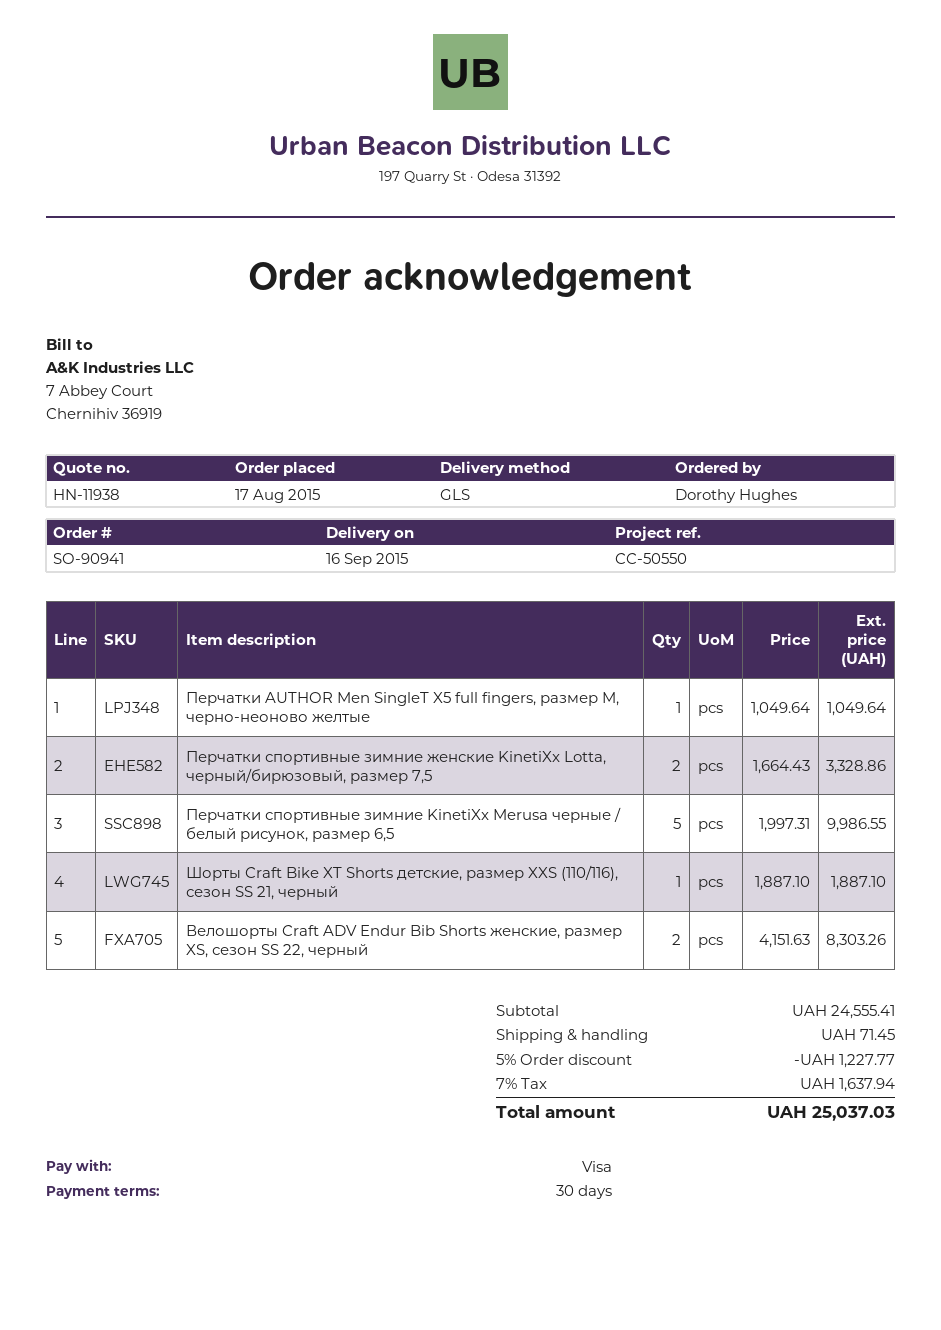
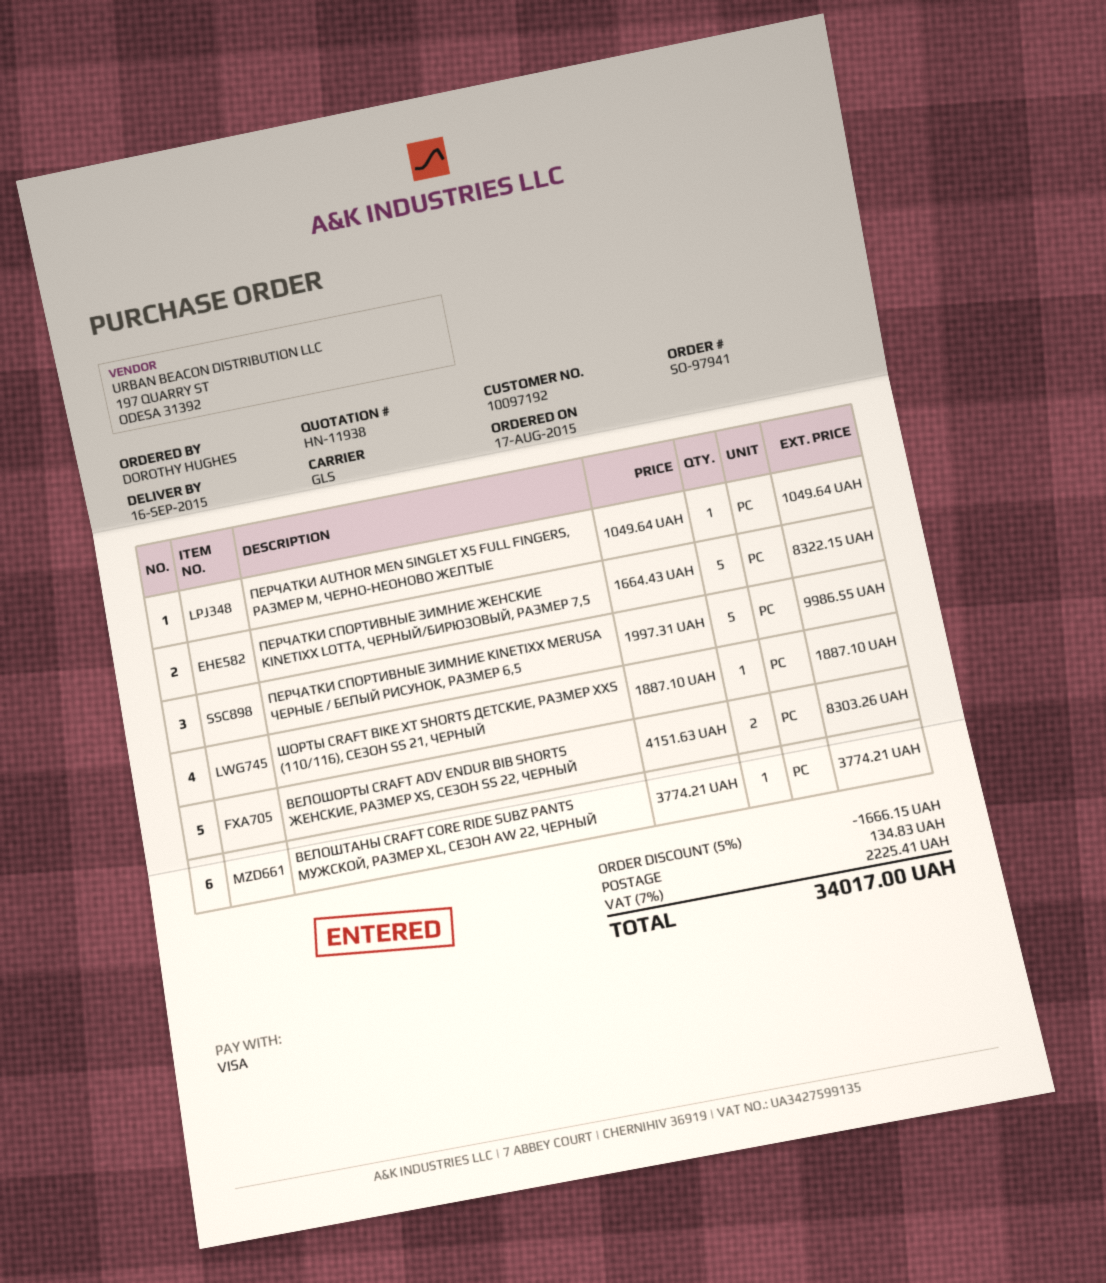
order number: SO-90941 -> SO-97941
Перчатки спортивные зимние женские KinetiXx Lotta, черный/бирюзовый, размер 7,5: 2 x 1664.43 = 3328.86 -> 5 x 1664.43 = 8322.15
ВЕЛОШТАНЫ CRAFT CORE RIDE SUBZ PANTS МУЖСКОЙ, РАЗМЕР XL, СЕЗОН AW 22, ЧЕРНЫЙ: none -> 1 x 3774.21 = 3774.21
discount: 5% = 1227.77 -> 5% = 1666.15
shipping: 71.45 -> 134.83
tax: 7% = 1637.94 -> 7% = 2225.41
total: 25037.03 -> 34017.00

